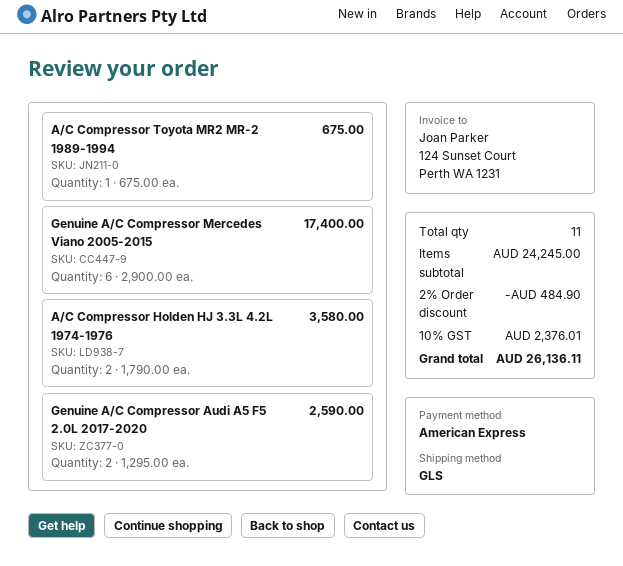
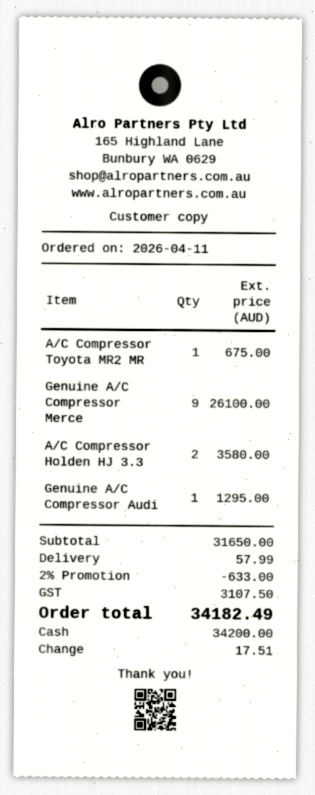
payment method: American Express -> cash
Genuine A/C Compressor Mercedes Viano 2005-2015: 6 for 17400.00 -> 9 for 26100.00
Genuine A/C Compressor Audi A5 F5 2.0L 2017-2020: 2 for 2590.00 -> 1 for 1295.00
subtotal: 24245.00 -> 31650.00
discount: 2% = 484.90 -> 2% = 633.00
shipping: none -> 57.99
tax: 2376.01 -> 3107.50
total: 26136.11 -> 34182.49

